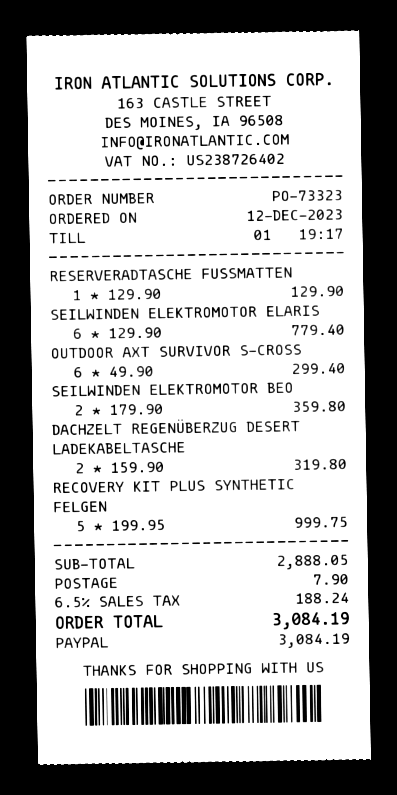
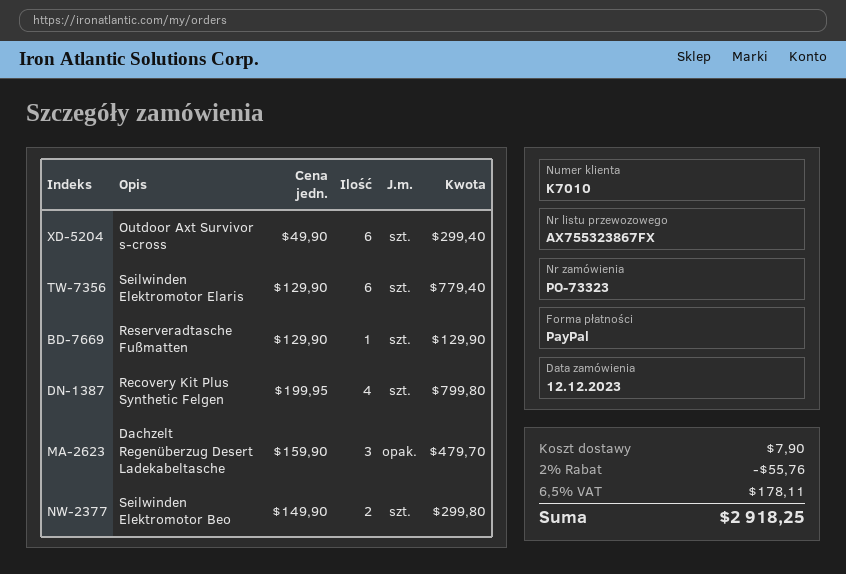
SEILWINDEN ELEKTROMOTOR BEO: 2 x 179.90 = 359.80 -> 2 x 149.90 = 299.80
DACHZELT REGENÜBERZUG DESERT LADEKABELTASCHE: 2 x 159.90 = 319.80 -> 3 x 159.90 = 479.70
RECOVERY KIT PLUS SYNTHETIC FELGEN: 5 x 199.95 = 999.75 -> 4 x 199.95 = 799.80
discount: none -> 2% = 55.76
tax: 6.5% = 188.24 -> 6.5% = 178.11
total: 3084.19 -> 2918.25

